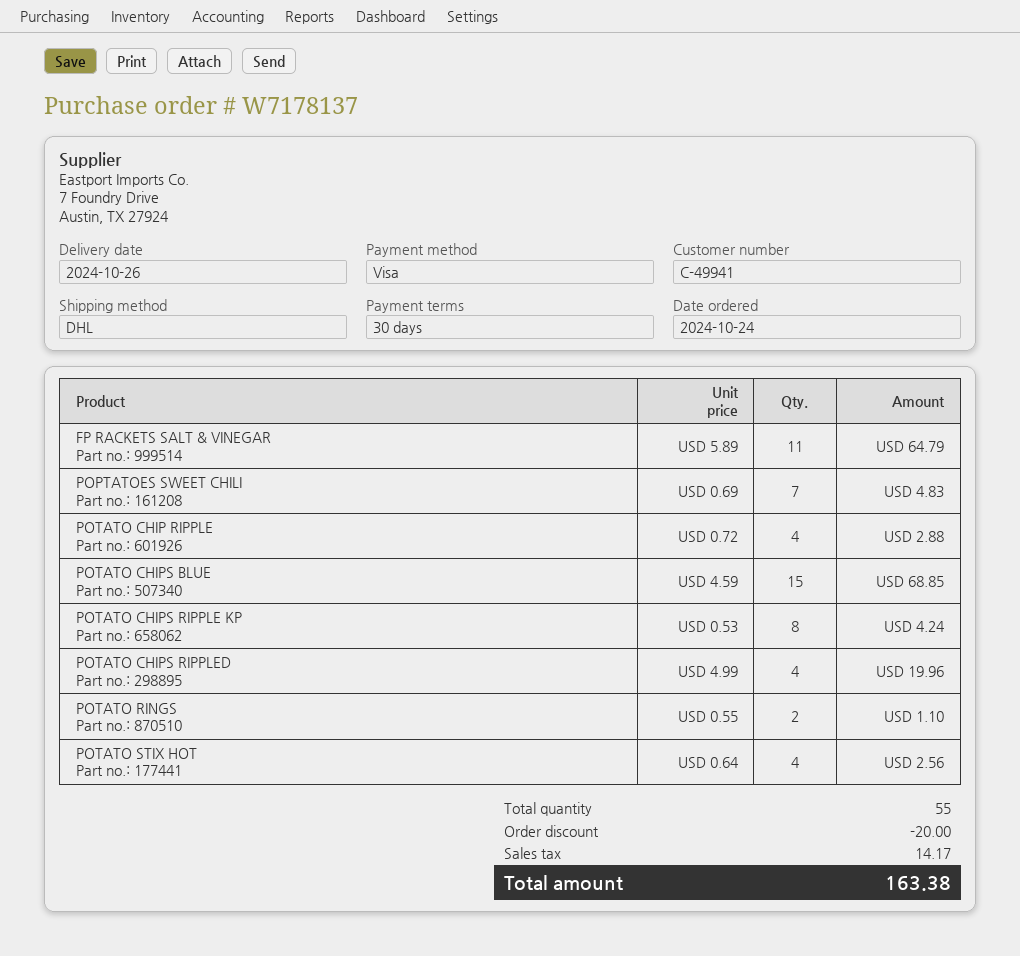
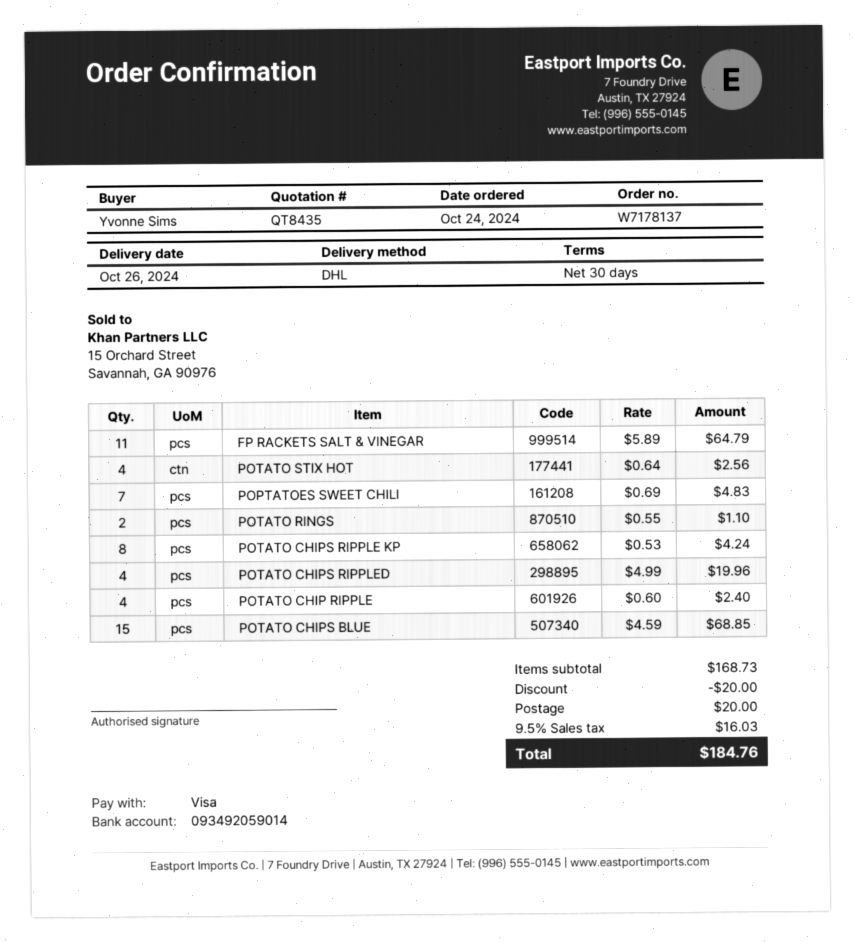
POTATO CHIP RIPPLE: 4 x 0.72 = 2.88 -> 4 x 0.60 = 2.40
shipping: none -> 20.00
tax: 14.17 -> 16.03
total: 163.38 -> 184.76

